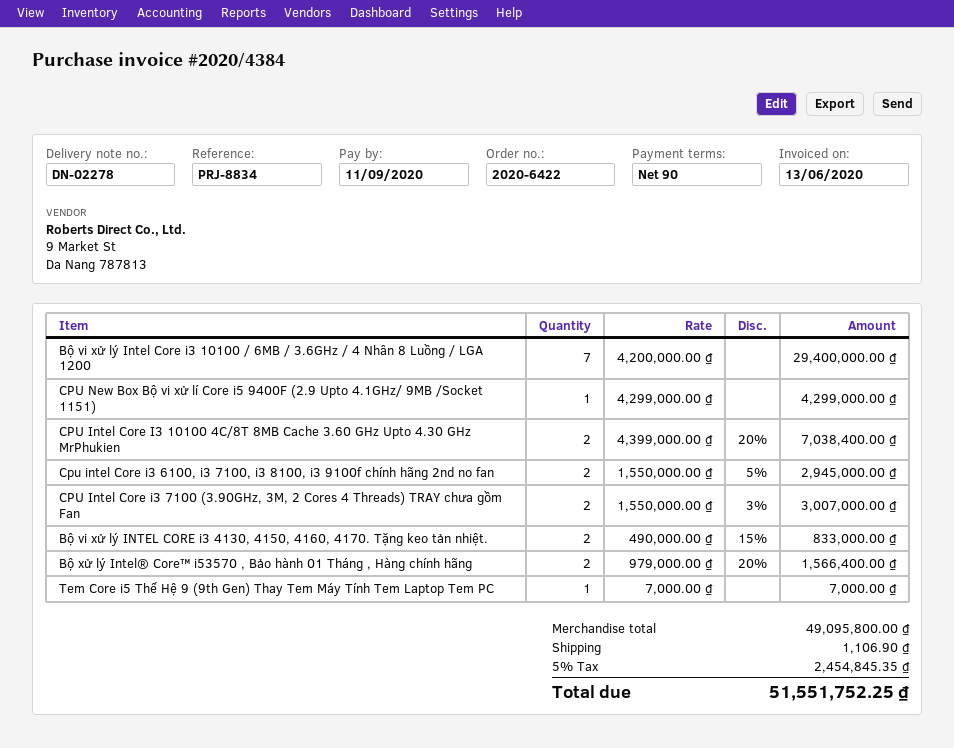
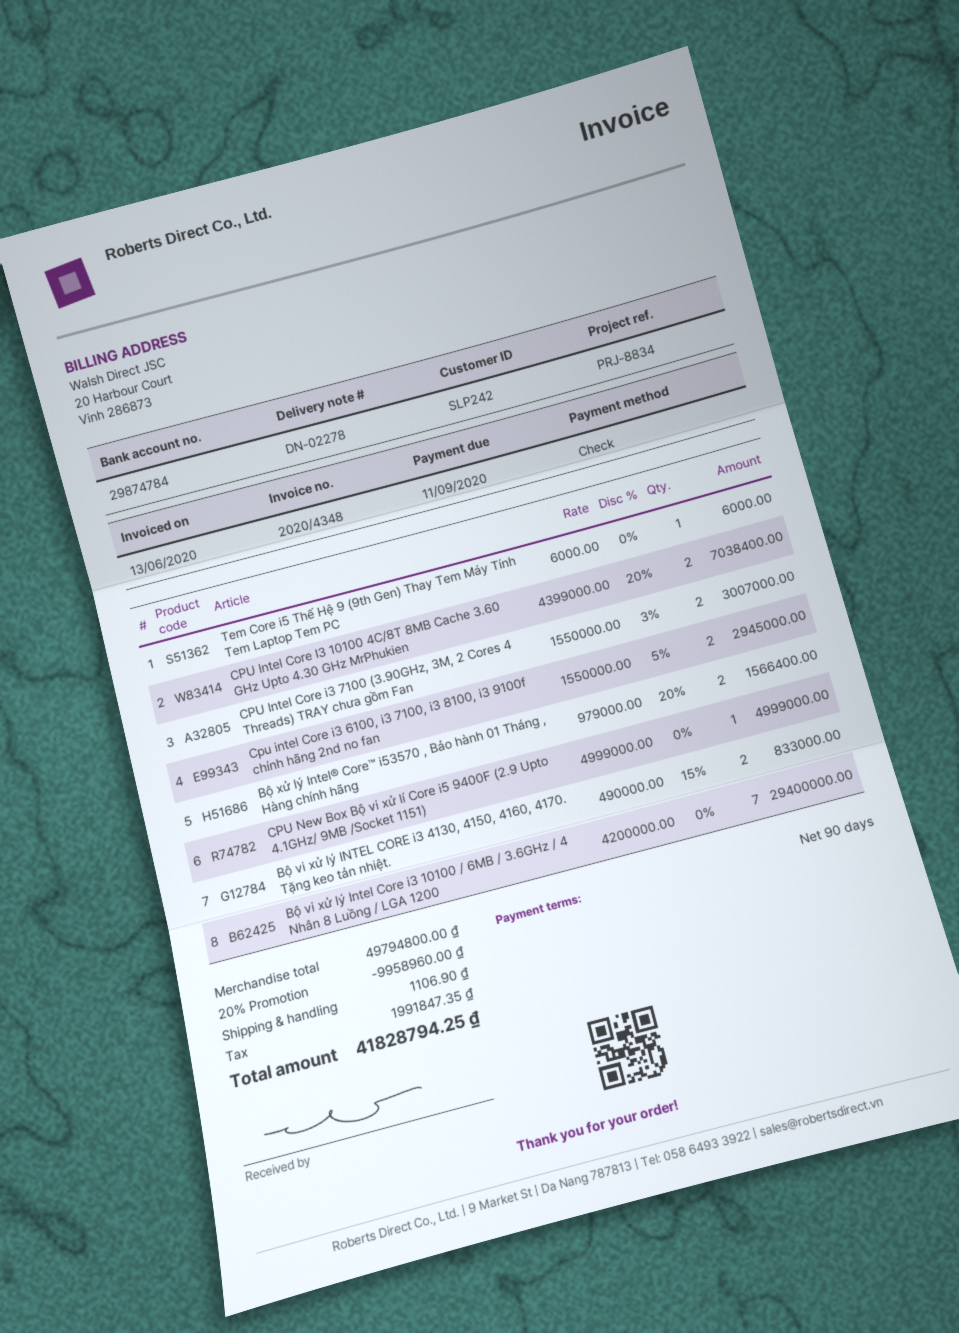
invoice number: 2020/4384 -> 2020/4348
CPU New Box Bộ vi xử lí Core i5 9400F (2.9 Upto 4.1GHz/ 9MB /Socket 1151): 1 x 4299000.00 = 4299000.00 -> 1 x 4999000.00 = 4999000.00
Tem Core i5 Thế Hệ 9 (9th Gen) Thay Tem Máy Tính Tem Laptop Tem PC: 1 x 7000.00 = 7000.00 -> 1 x 6000.00 = 6000.00
subtotal: 49095800.00 -> 49794800.00
discount: none -> 20% = 9958960.00
tax: 2454845.35 -> 1991847.35
total: 51551752.25 -> 41828794.25

